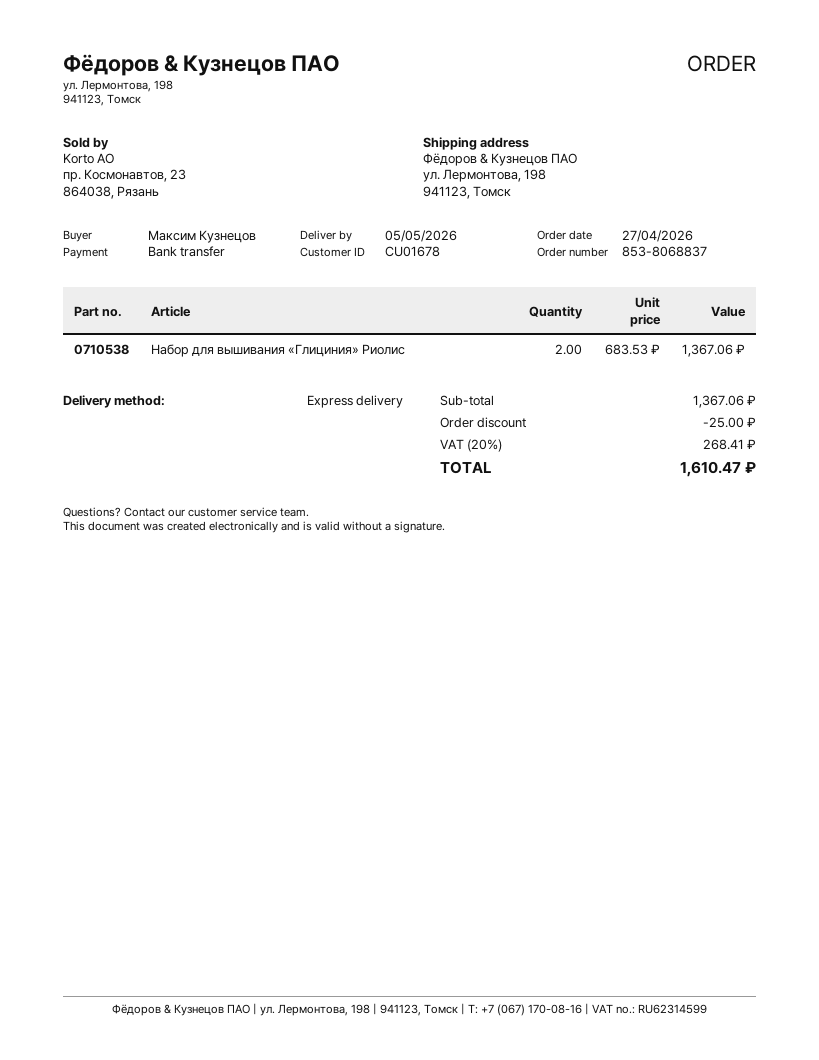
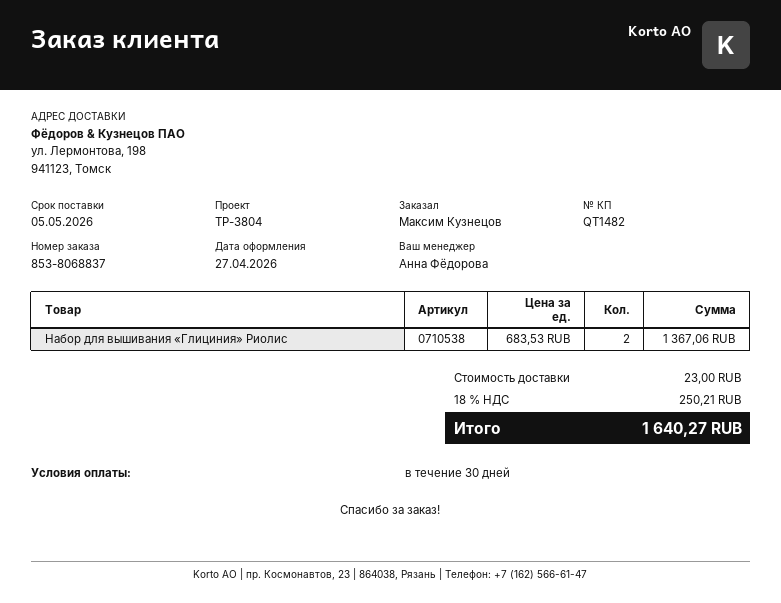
discount: 25.00 -> none
shipping: none -> 23.00
tax: 20% = 268.41 -> 18% = 250.21
total: 1610.47 -> 1640.27

